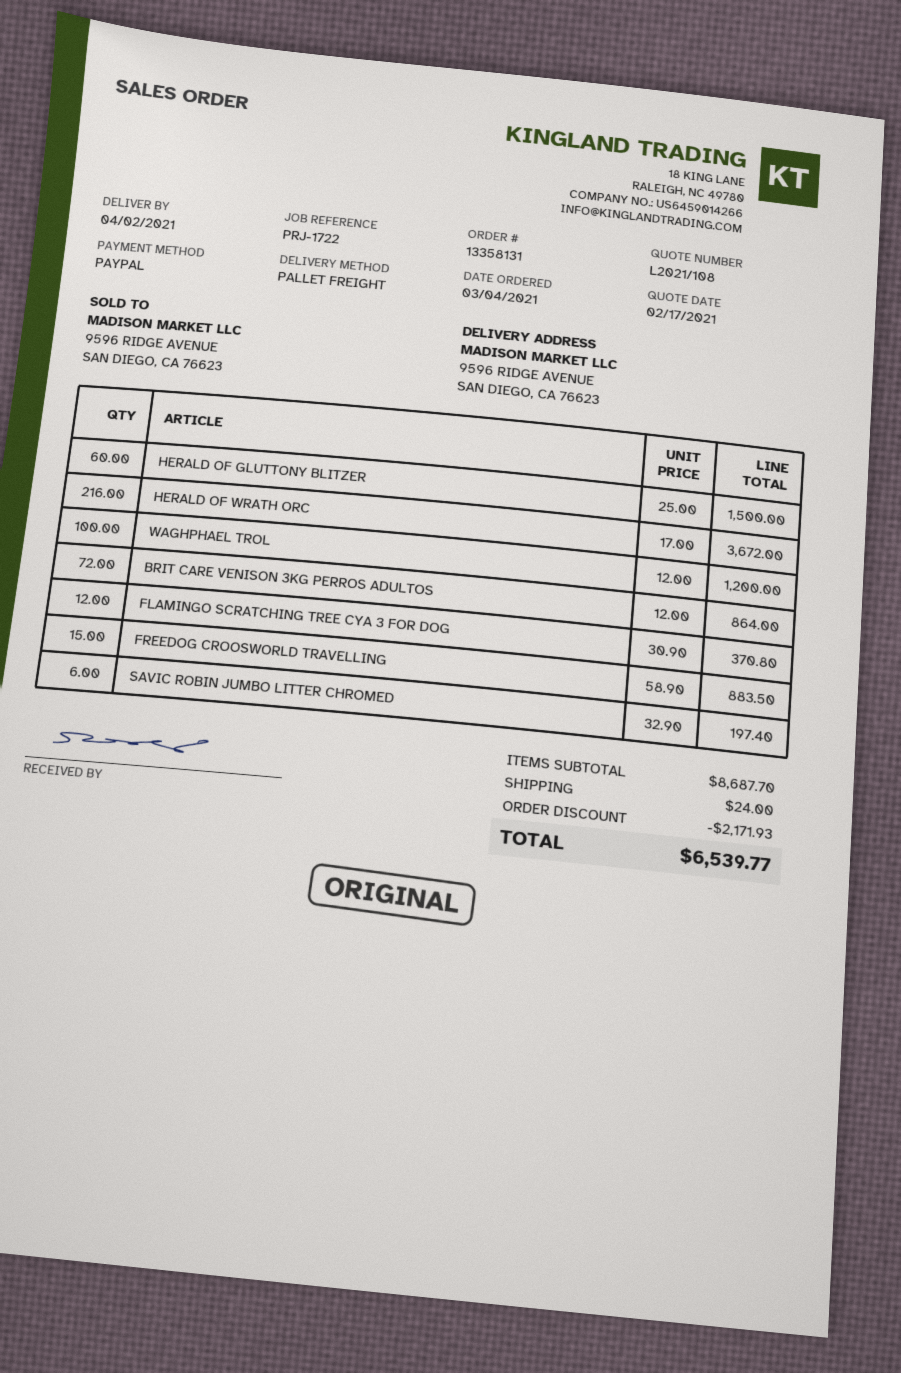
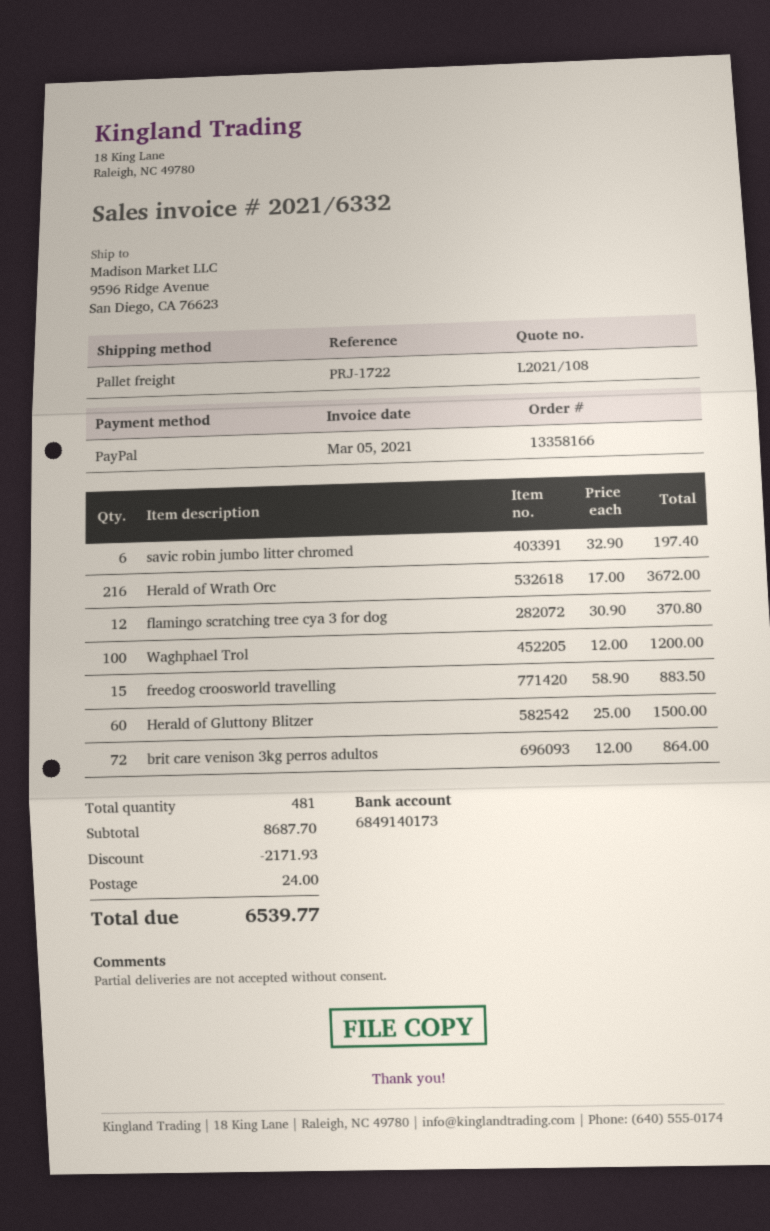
order number: 13358131 -> 13358166

